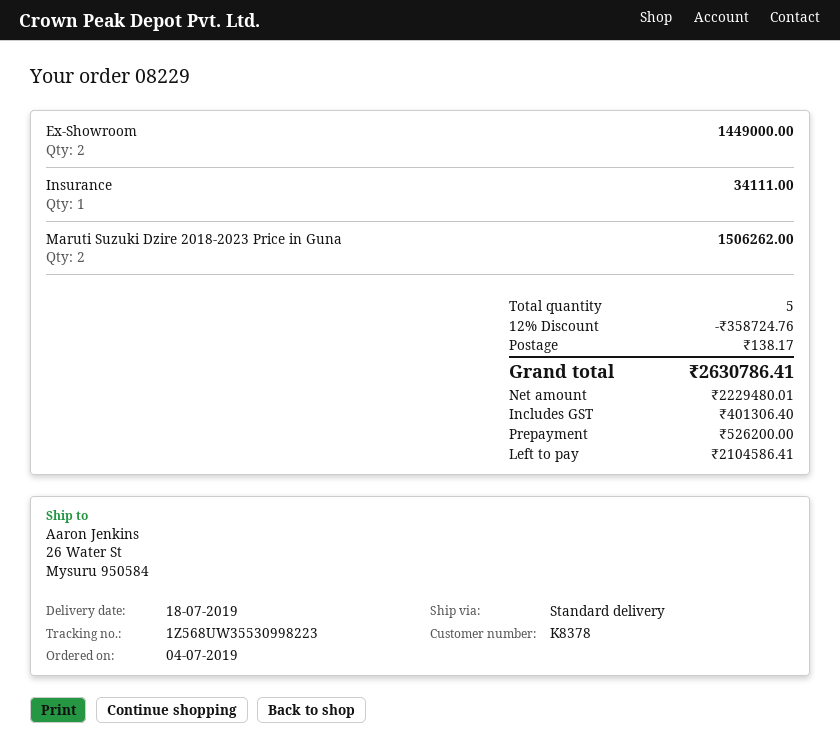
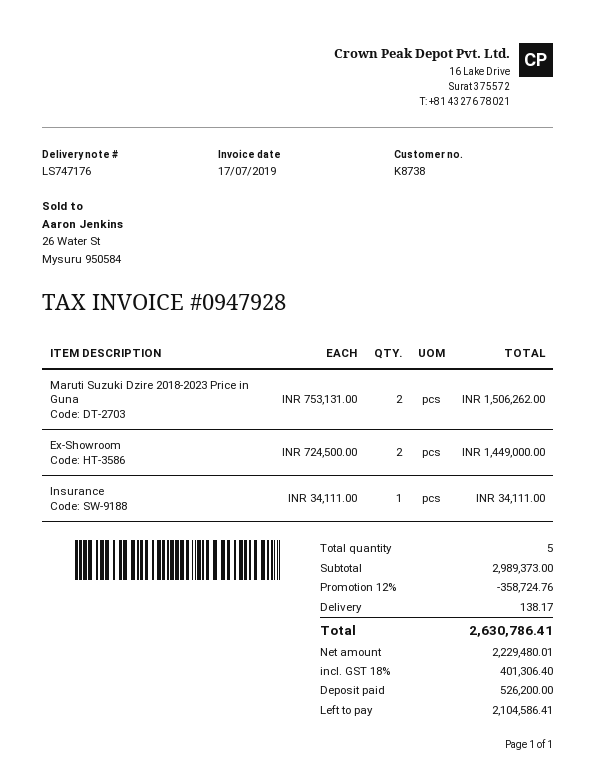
customer number: K8378 -> K8738

